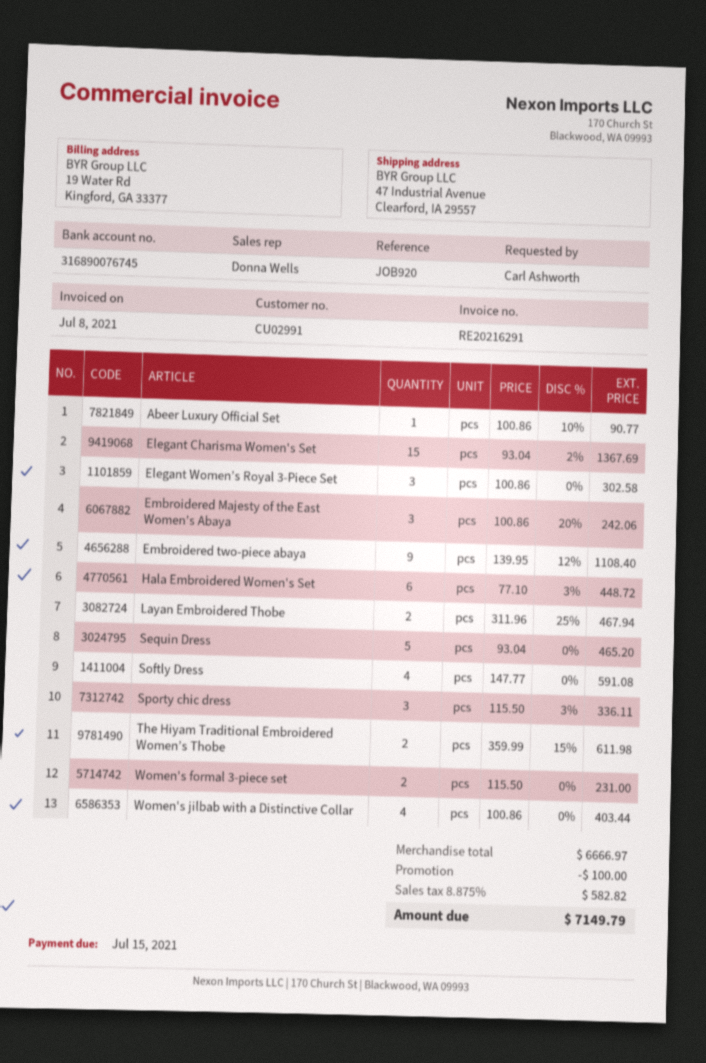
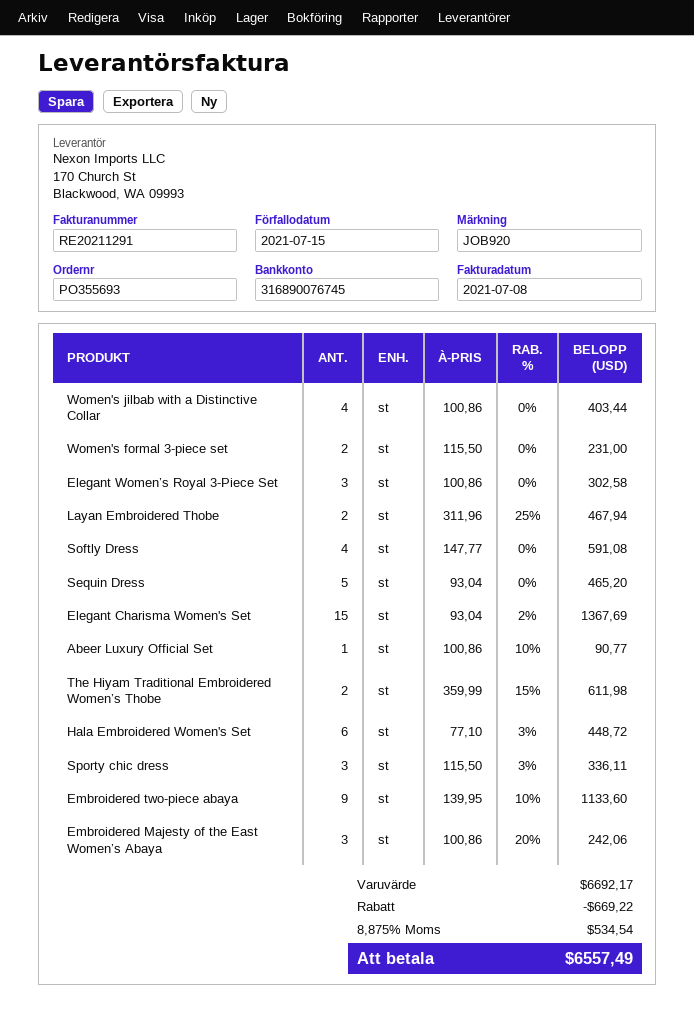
invoice number: RE20216291 -> RE20211291
Embroidered two-piece abaya: 9 x 139.95 - 12% = 1108.40 -> 9 x 139.95 - 10% = 1133.60
subtotal: 6666.97 -> 6692.17
discount: 100.00 -> 669.22
tax: 8.875% = 582.82 -> 8.875% = 534.54
total: 7149.79 -> 6557.49

